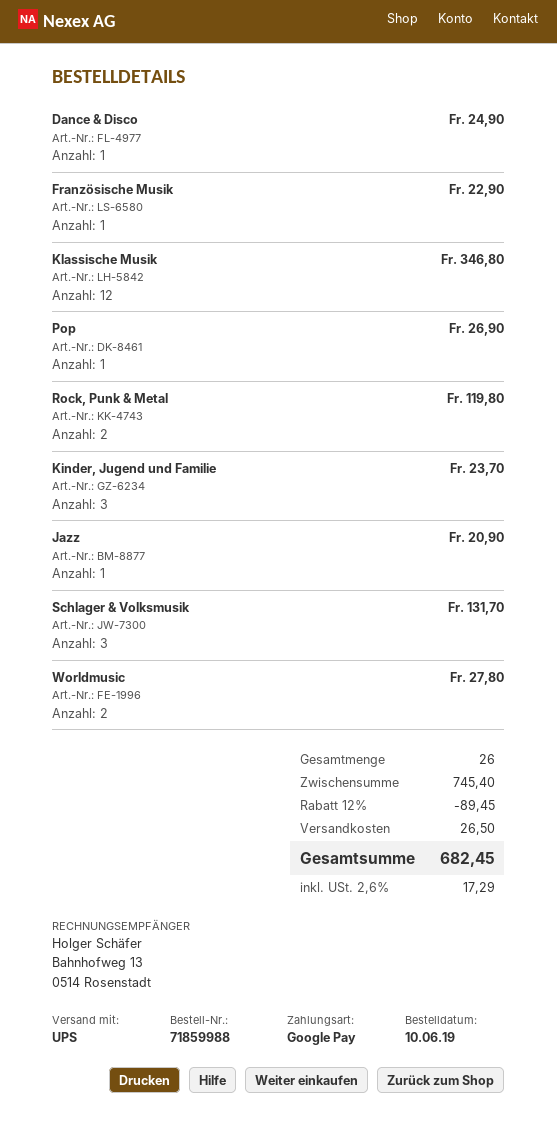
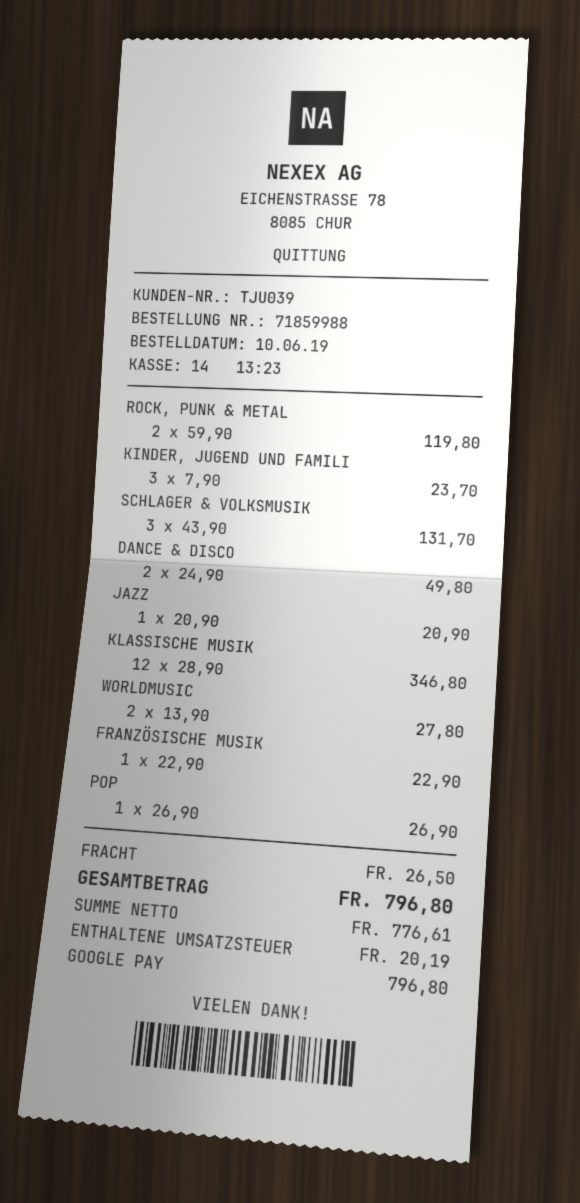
Dance & Disco: 1 for 24.90 -> 2 for 49.80
discount: 12% = 89.45 -> none
tax: 17.29 -> 20.19
total: 682.45 -> 796.80

